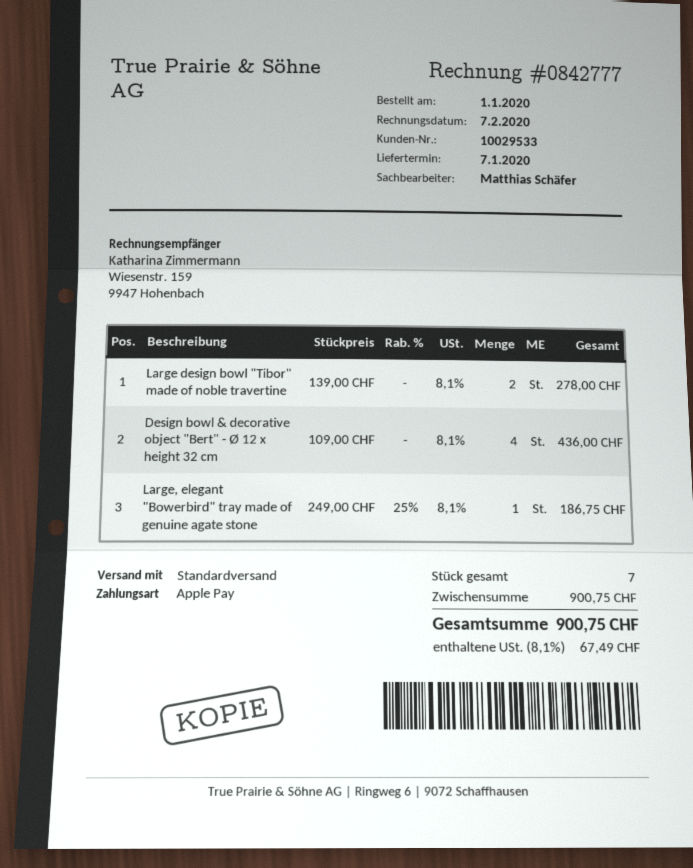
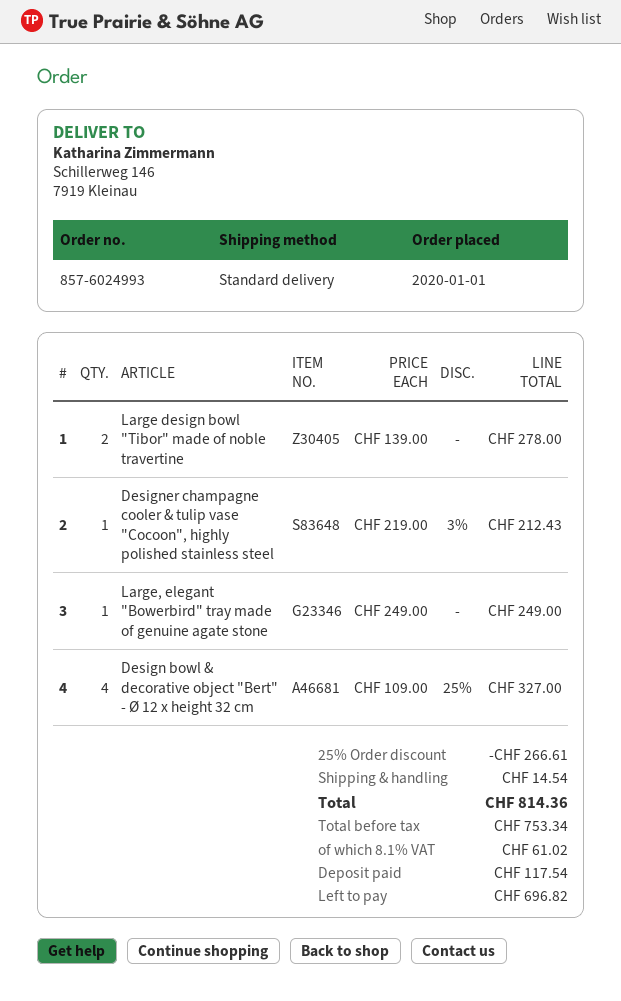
Design bowl & decorative object "Bert" - Ø 12 x height 32 cm: 4 x 109.00 = 436.00 -> 4 x 109.00 - 25% = 327.00
Large, elegant "Bowerbird" tray made of genuine agate stone: 1 x 249.00 - 25% = 186.75 -> 1 x 249.00 = 249.00
Designer champagne cooler & tulip vase "Cocoon", highly polished stainless steel: none -> 1 x 219.00 - 3% = 212.43
discount: none -> 25% = 266.61
shipping: none -> 14.54
tax: 8.1% = 67.49 -> 8.1% = 61.02
total: 900.75 -> 814.36

